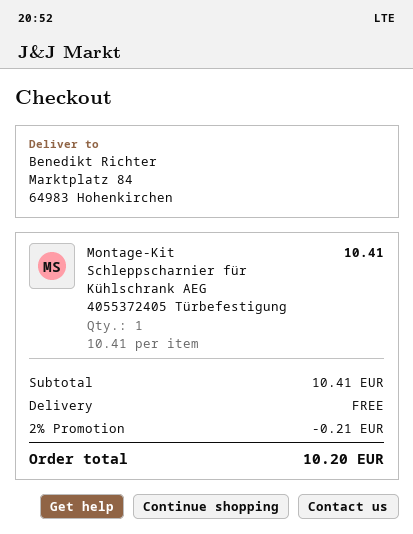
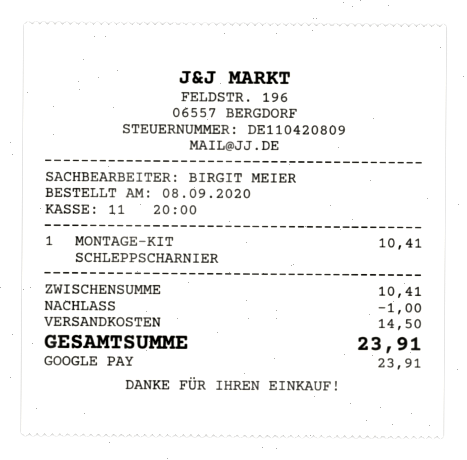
discount: 0.21 -> 1.00
shipping: 0.00 -> 14.50
total: 10.20 -> 23.91

